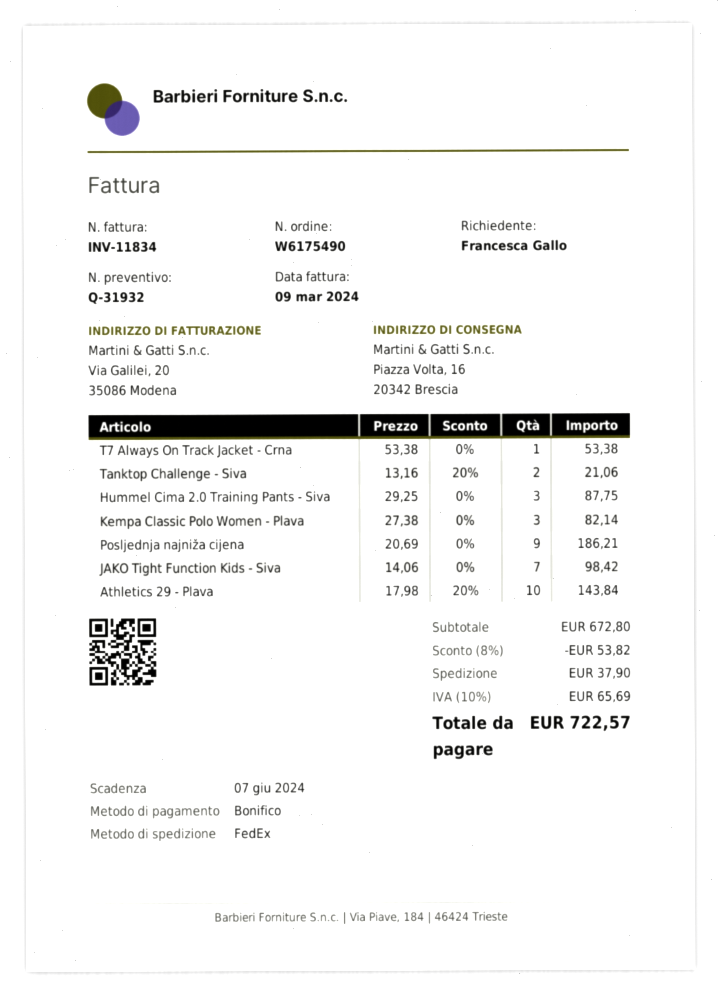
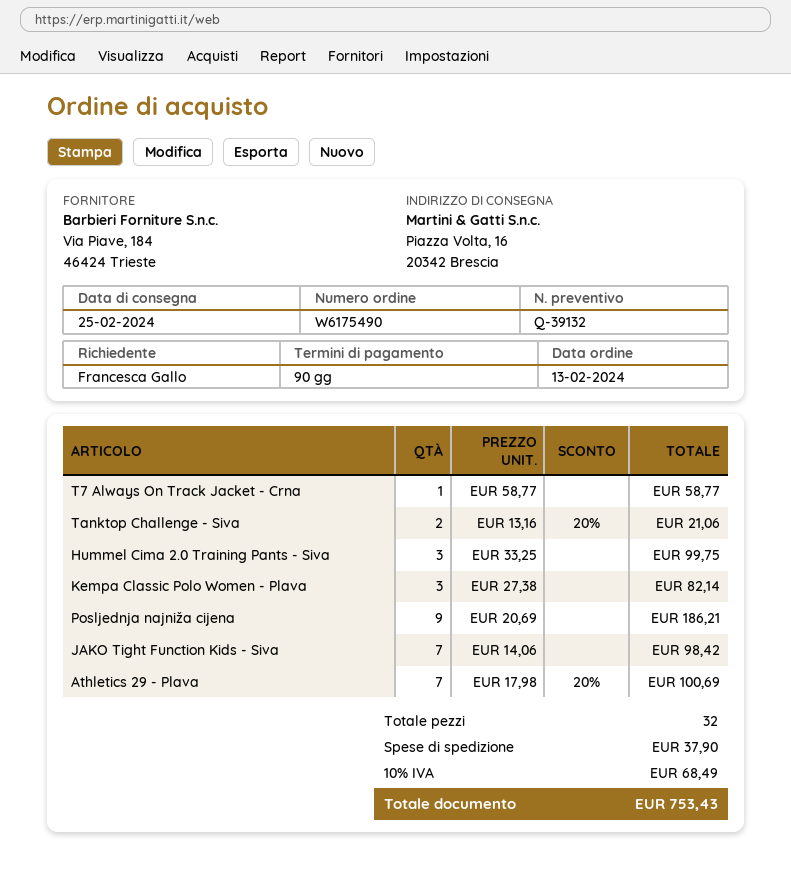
quote number: Q-31932 -> Q-39132
T7 Always On Track Jacket - Crna: 1 x 53.38 = 53.38 -> 1 x 58.77 = 58.77
Hummel Cima 2.0 Training Pants - Siva: 3 x 29.25 = 87.75 -> 3 x 33.25 = 99.75
Athletics 29 - Plava: 10 x 17.98 - 20% = 143.84 -> 7 x 17.98 - 20% = 100.69
discount: 8% = 53.82 -> none
tax: 10% = 65.69 -> 10% = 68.49
total: 722.57 -> 753.43

